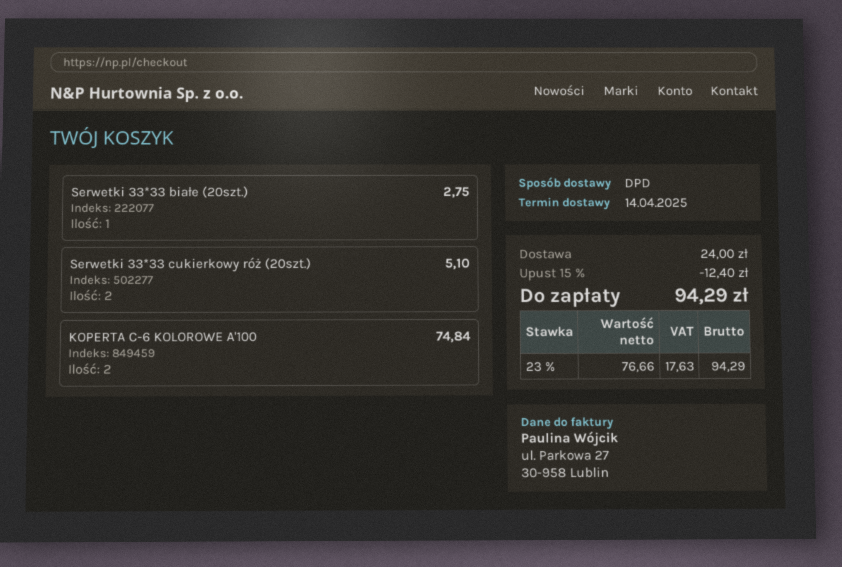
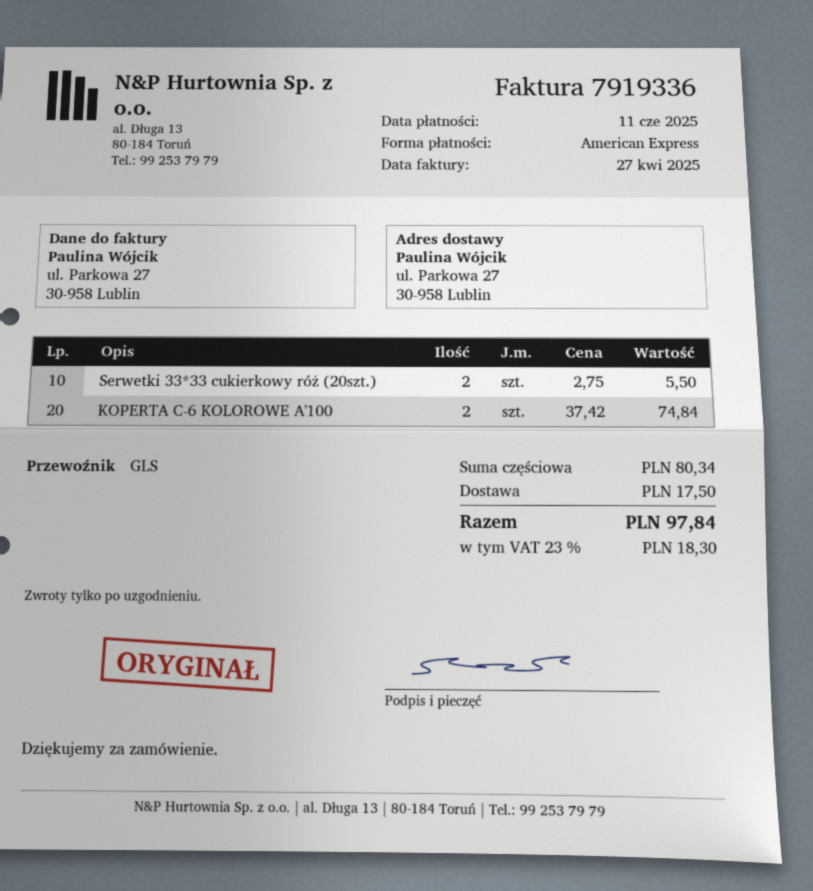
shipping method: DPD -> GLS
Serwetki 33*33 białe (20szt.): 1 for 2.75 -> none
Serwetki 33*33 cukierkowy róż (20szt.): 2 for 5.10 -> 2 for 5.50
discount: 15% = 12.40 -> none
shipping: 24.00 -> 17.50
tax: 23% = 17.63 -> 23% = 18.30
total: 94.29 -> 97.84

